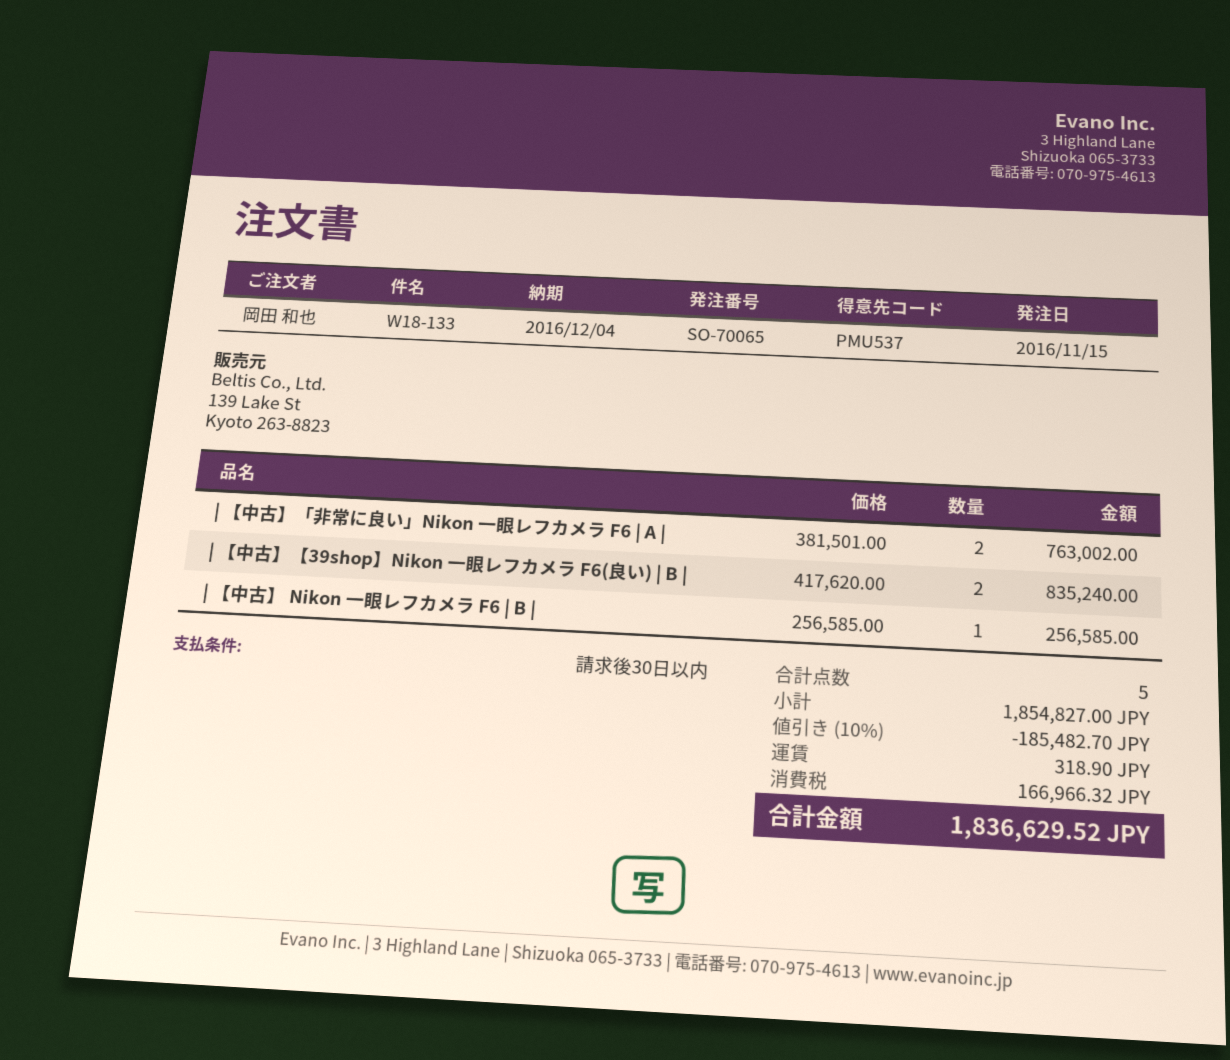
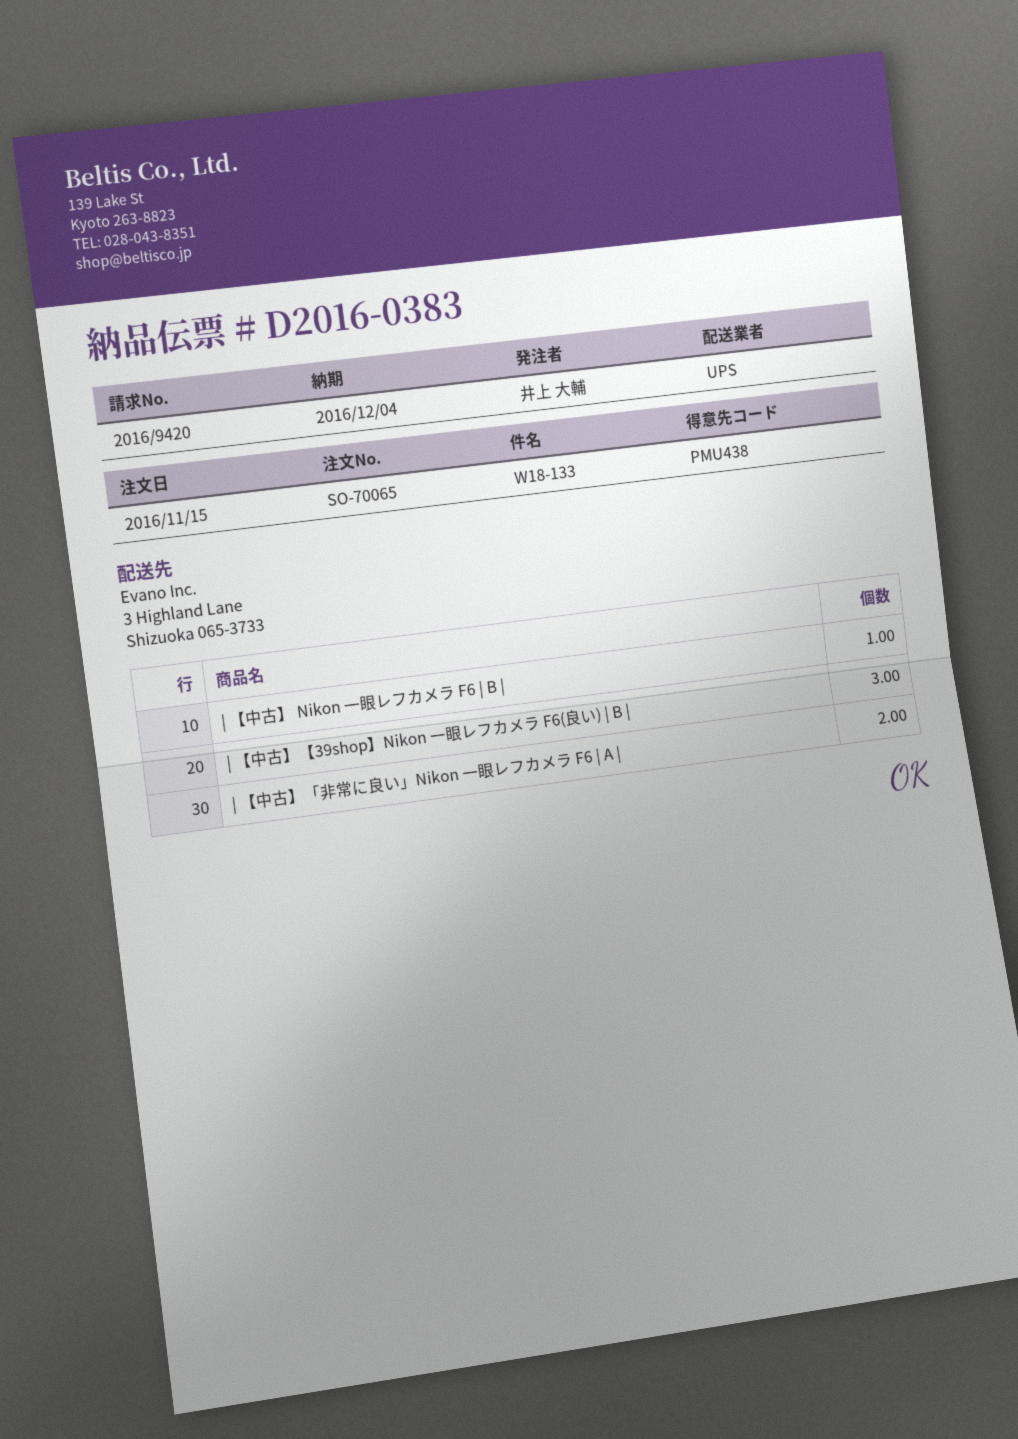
customer number: PMU537 -> PMU438
ordered by: 岡田 和也 -> 井上 大輔
| 【中古】【39shop】Nikon 一眼レフカメラ F6(良い) | B |: 2 -> 3

